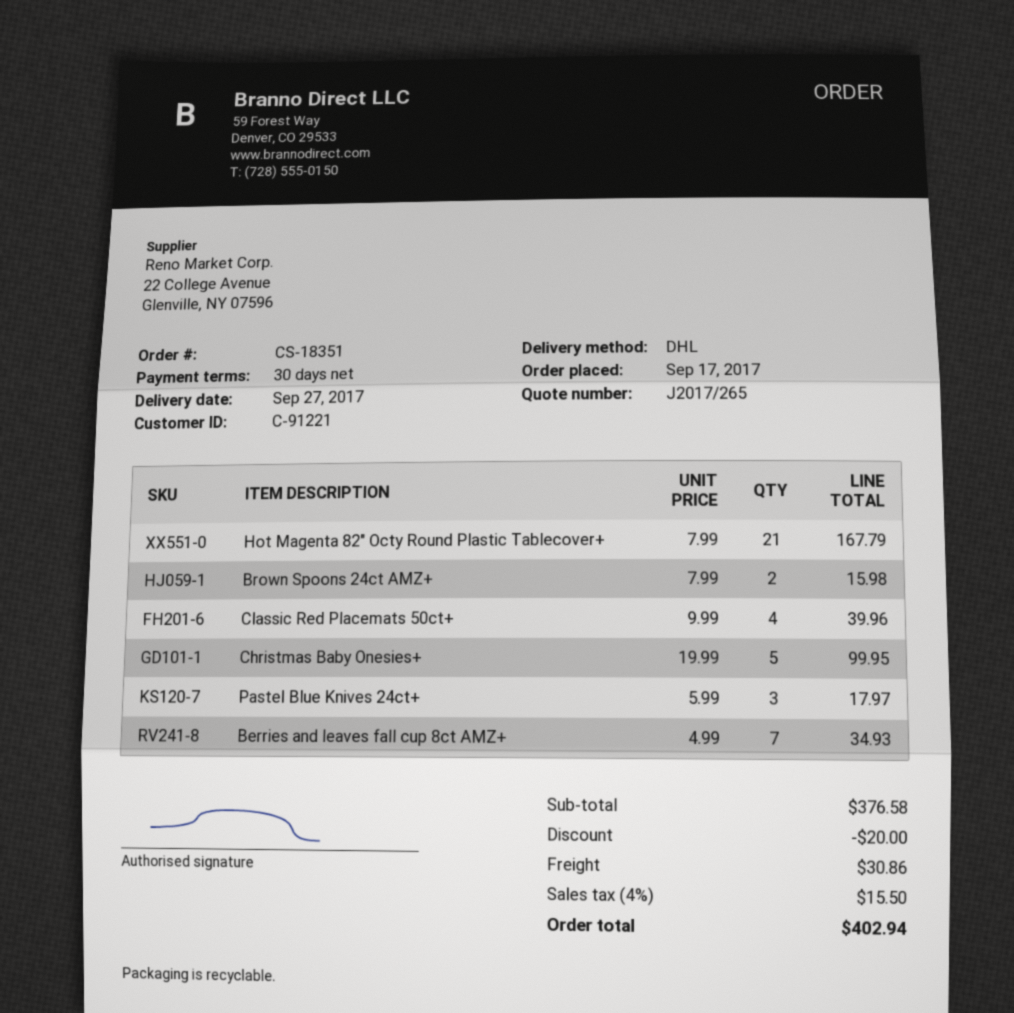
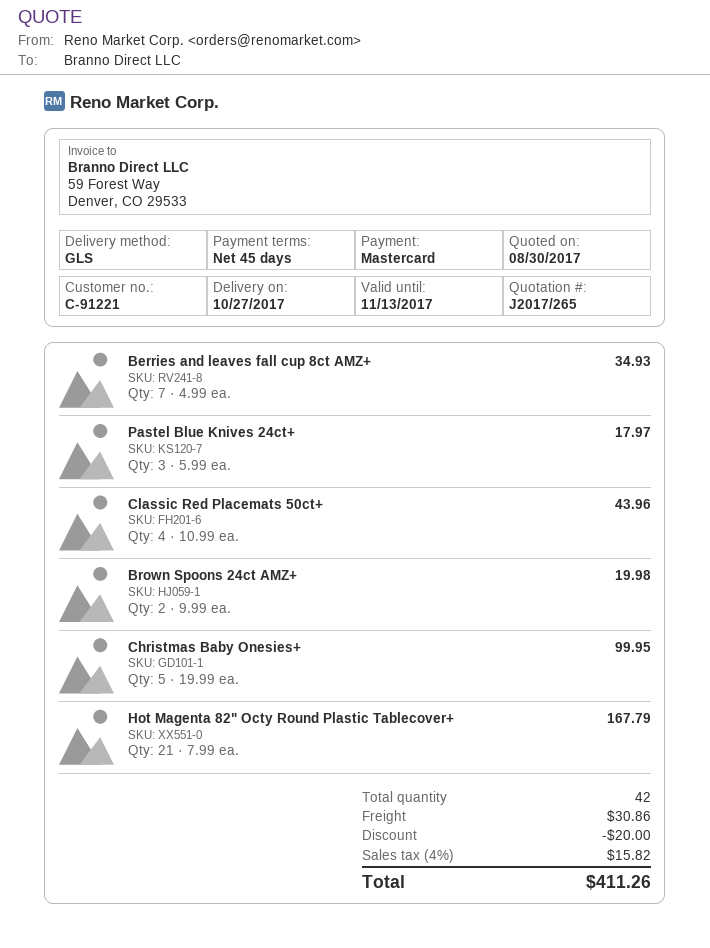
delivery date: 2017-09-27 -> 2017-10-27
payment terms: 30 days -> 45 days
shipping method: DHL -> GLS
Brown Spoons 24ct AMZ+: 2 x 7.99 = 15.98 -> 2 x 9.99 = 19.98
Classic Red Placemats 50ct+: 4 x 9.99 = 39.96 -> 4 x 10.99 = 43.96
tax: 4% = 15.50 -> 4% = 15.82
total: 402.94 -> 411.26

